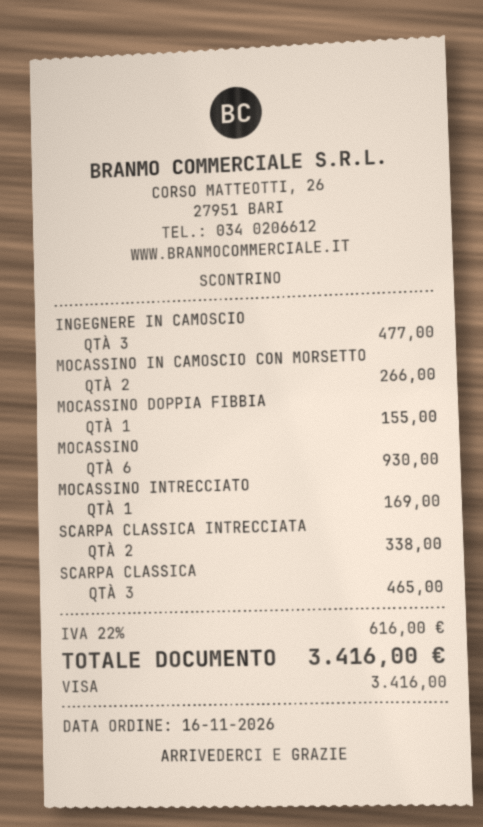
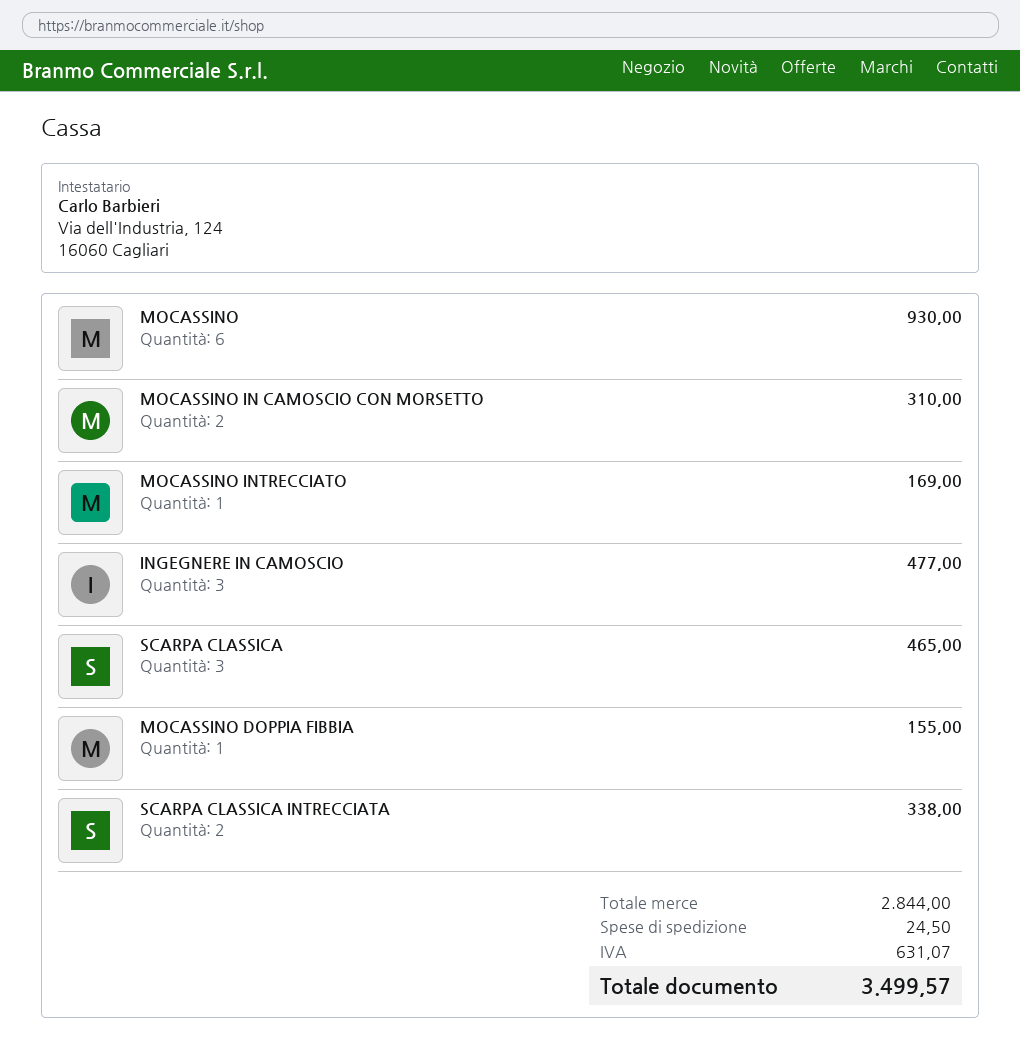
MOCASSINO IN CAMOSCIO CON MORSETTO: 2 for 266.00 -> 2 for 310.00
shipping: none -> 24.50
tax: 616.00 -> 631.07
total: 3416.00 -> 3499.57

